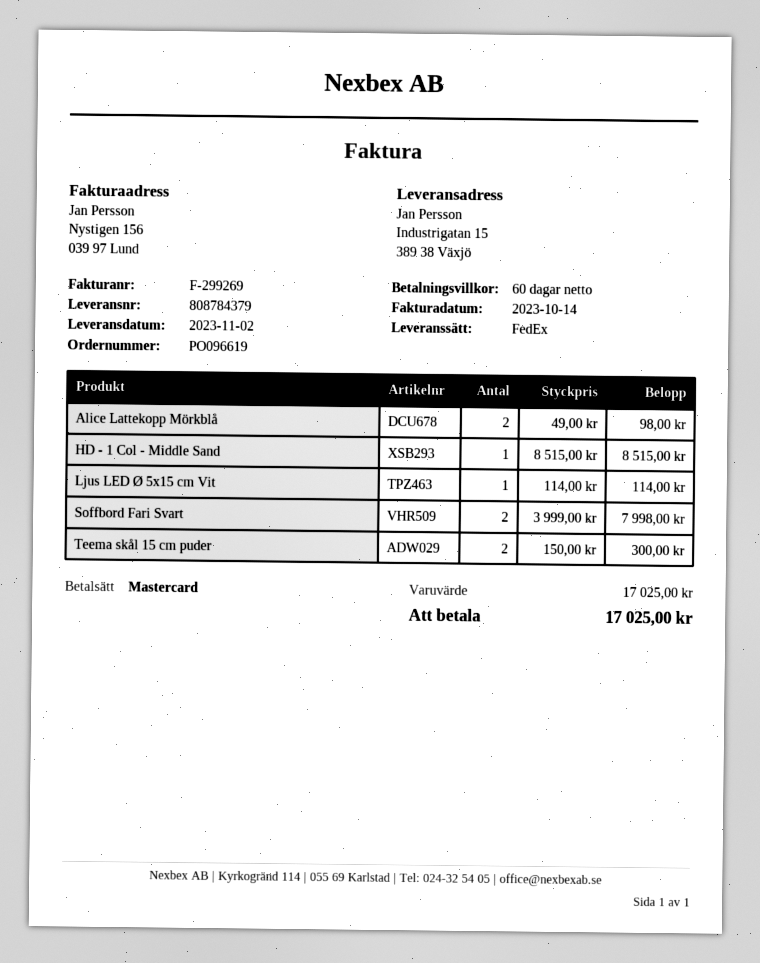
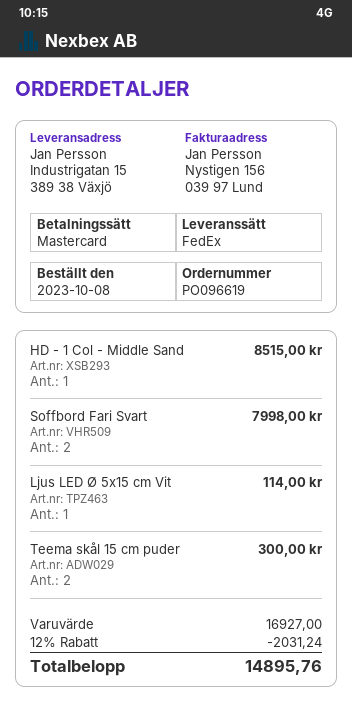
Alice Lattekopp Mörkblå: 2 for 98.00 -> none
subtotal: 17025.00 -> 16927.00
discount: none -> 12% = 2031.24
total: 17025.00 -> 14895.76

